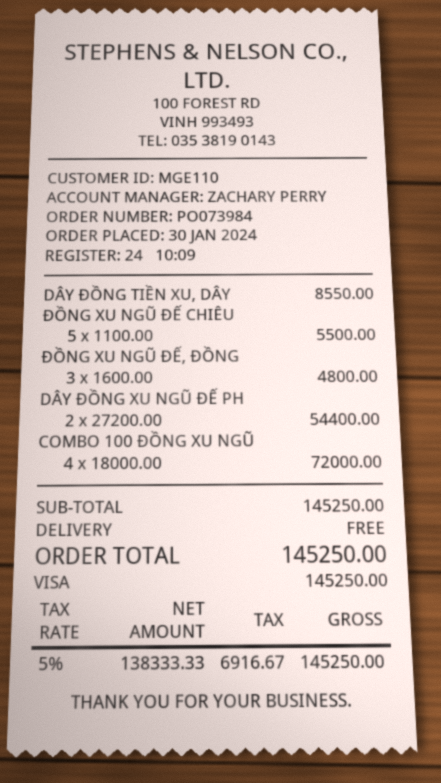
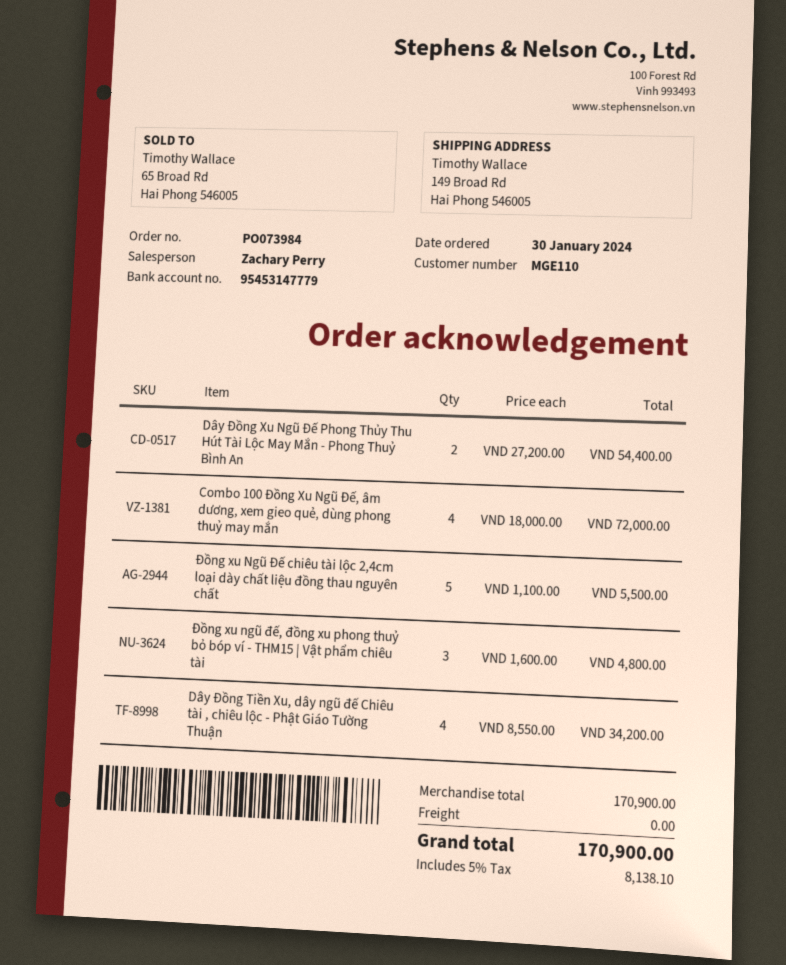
DÂY ĐỒNG TIỀN XU, DÂY: 1 x 8550.00 = 8550.00 -> 4 x 8550.00 = 34200.00
subtotal: 145250.00 -> 170900.00
tax: 5% = 6916.67 -> 5% = 8138.10
total: 145250.00 -> 170900.00

